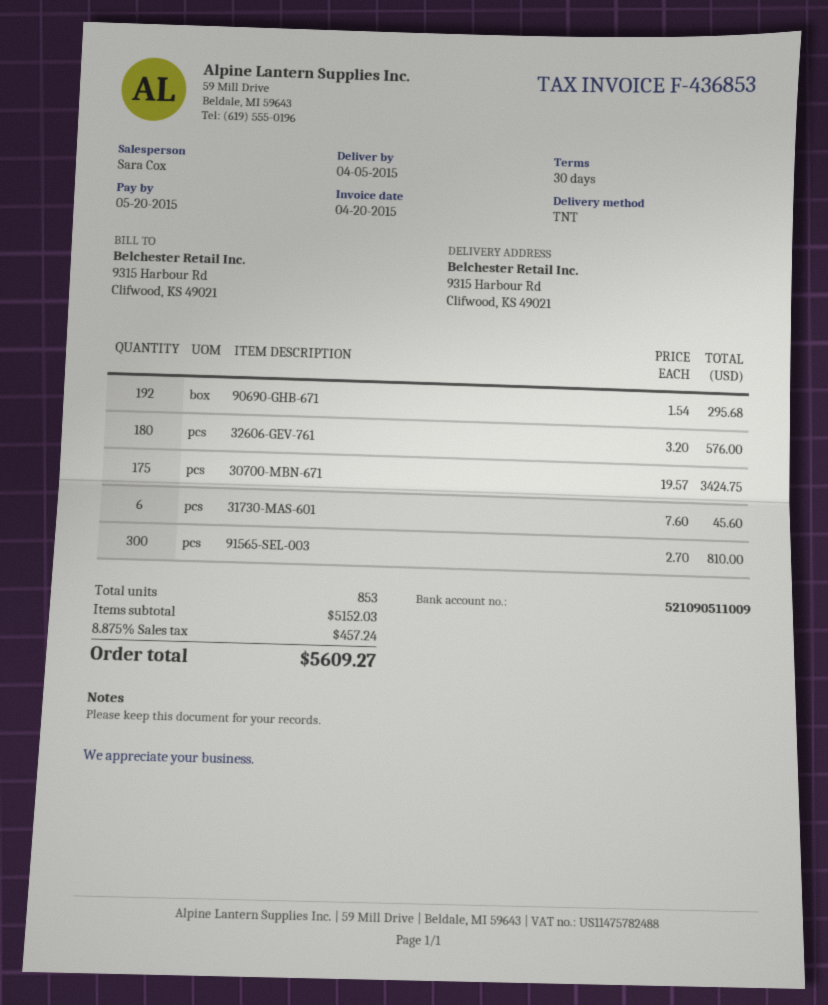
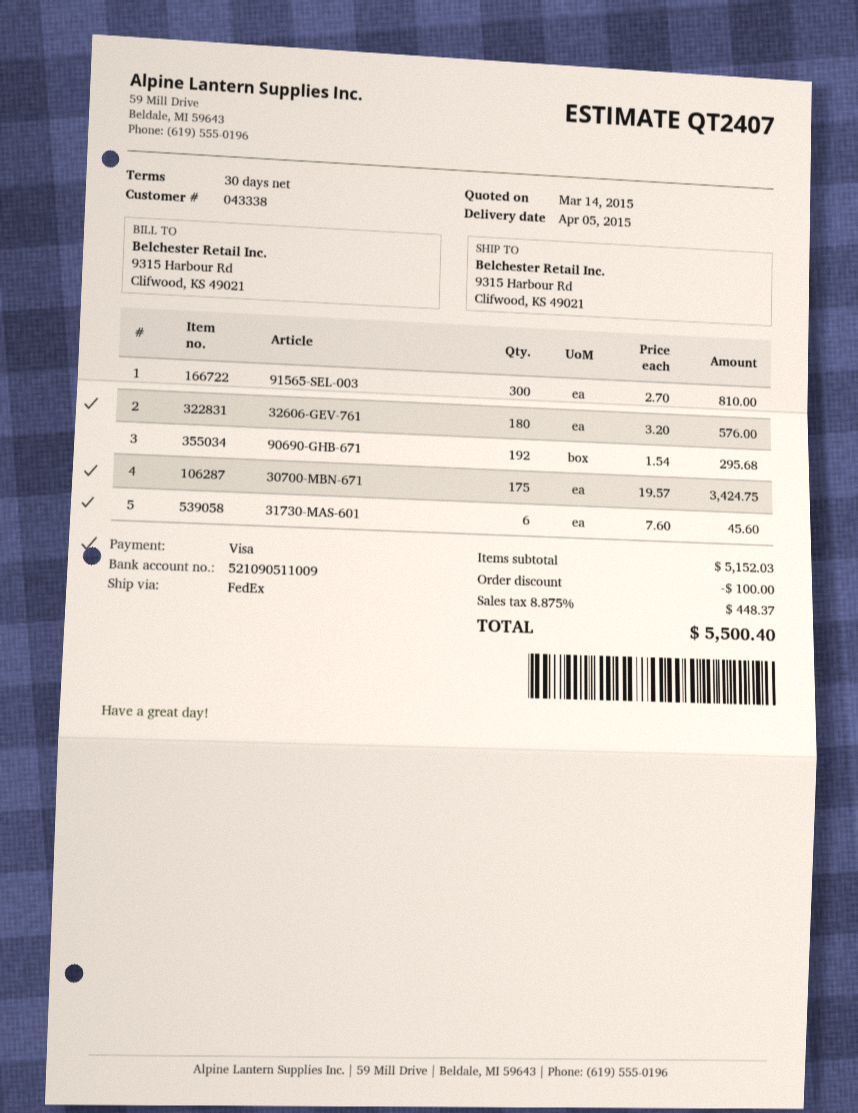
shipping method: TNT -> FedEx
discount: none -> 100.00
tax: 8.875% = 457.24 -> 8.875% = 448.37
total: 5609.27 -> 5500.40

